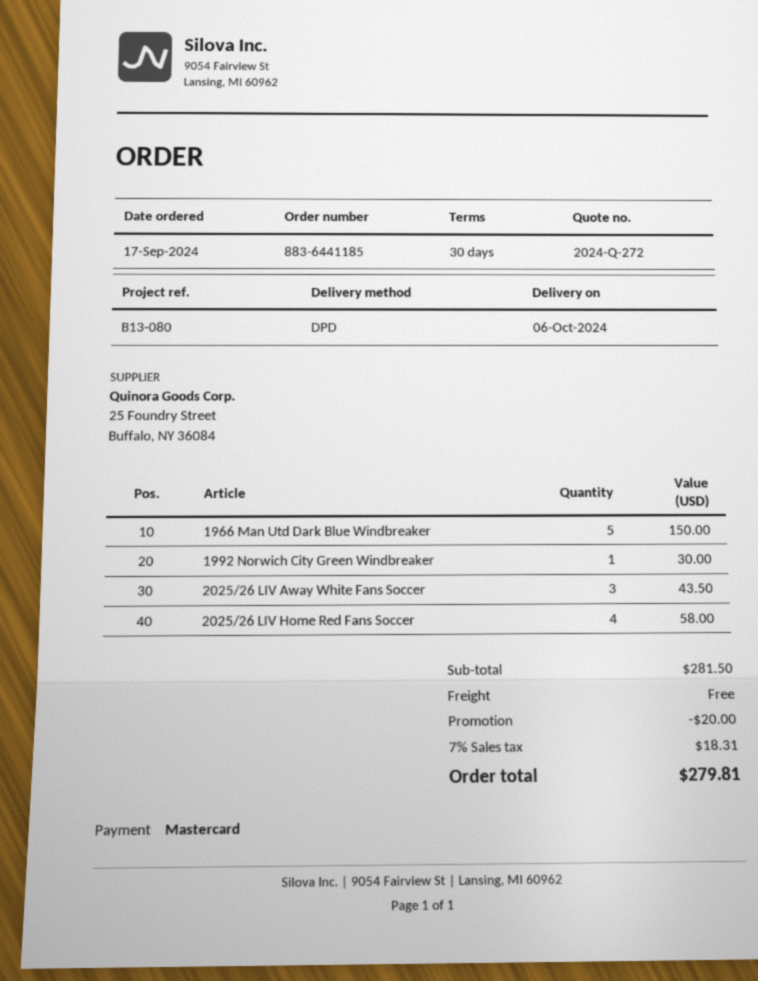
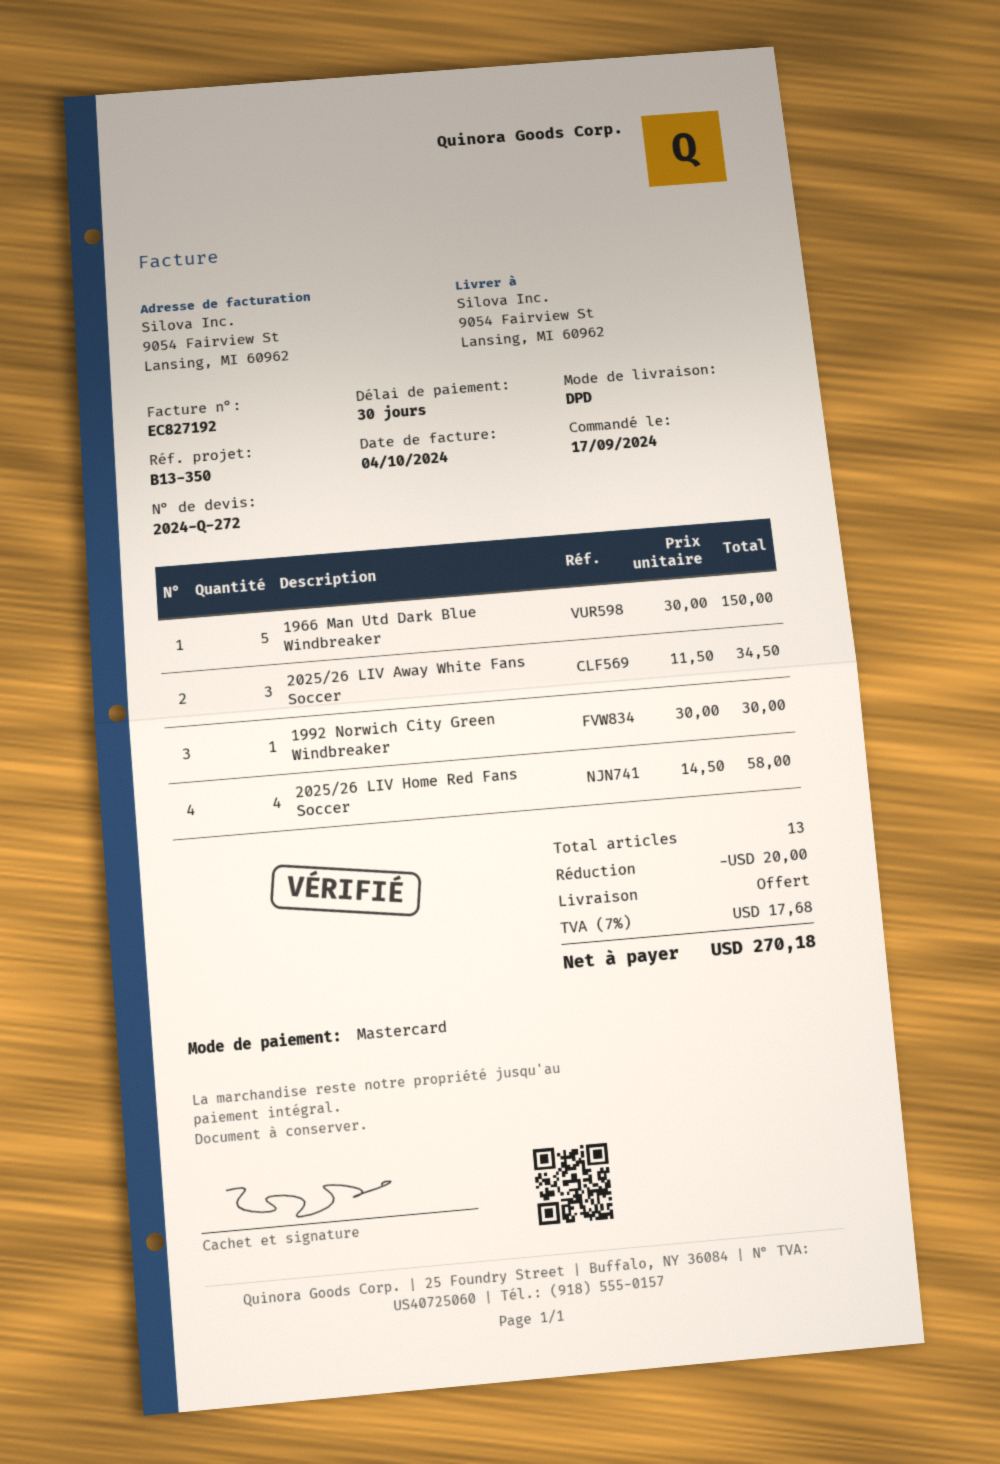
reference: B13-080 -> B13-350
2025/26 LIV Away White Fans Soccer: 3 for 43.50 -> 3 for 34.50
tax: 7% = 18.31 -> 7% = 17.68
total: 279.81 -> 270.18

